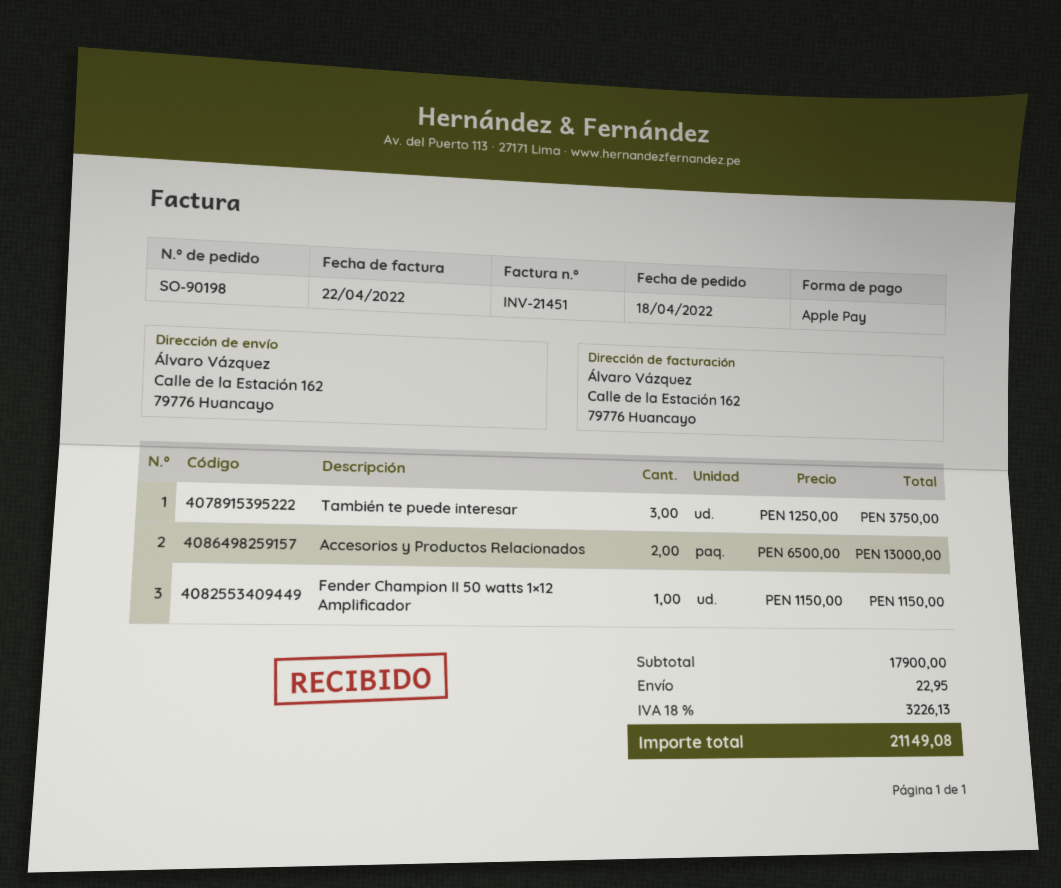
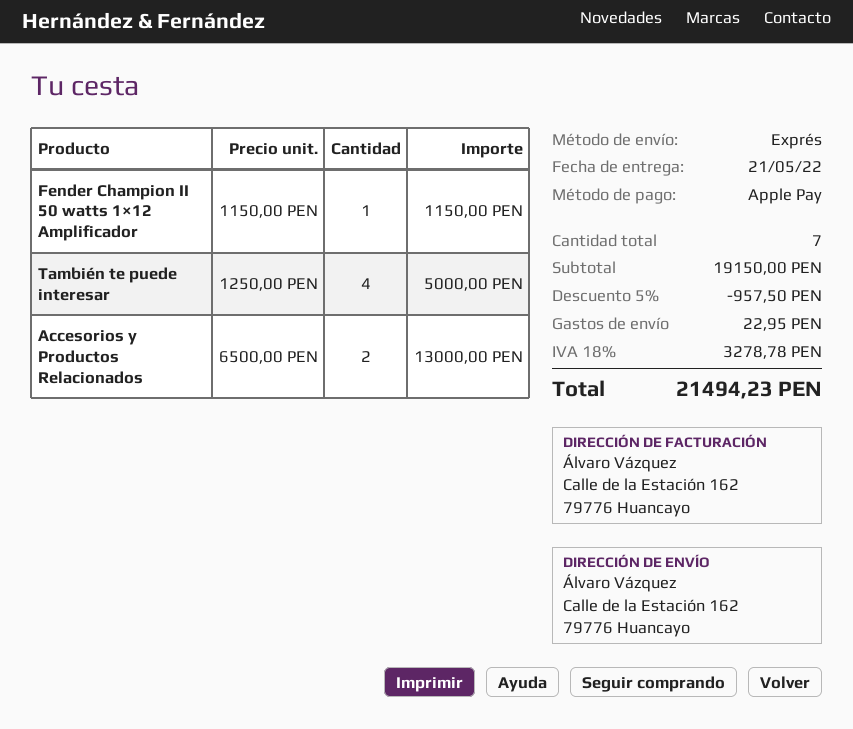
También te puede interesar: 3 x 1250.00 = 3750.00 -> 4 x 1250.00 = 5000.00
subtotal: 17900.00 -> 19150.00
discount: none -> 5% = 957.50
tax: 18% = 3226.13 -> 18% = 3278.78
total: 21149.08 -> 21494.23

